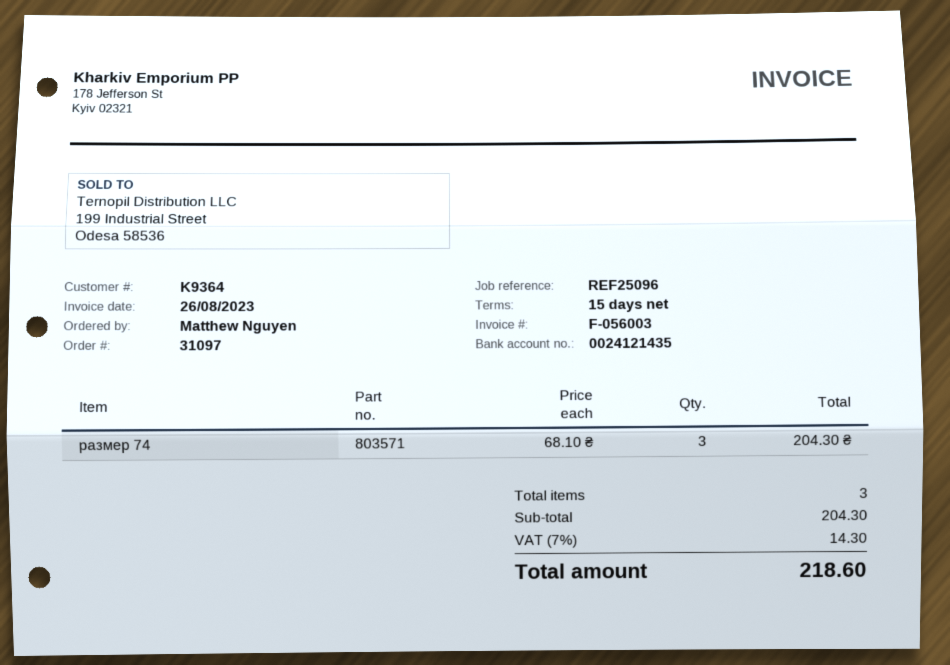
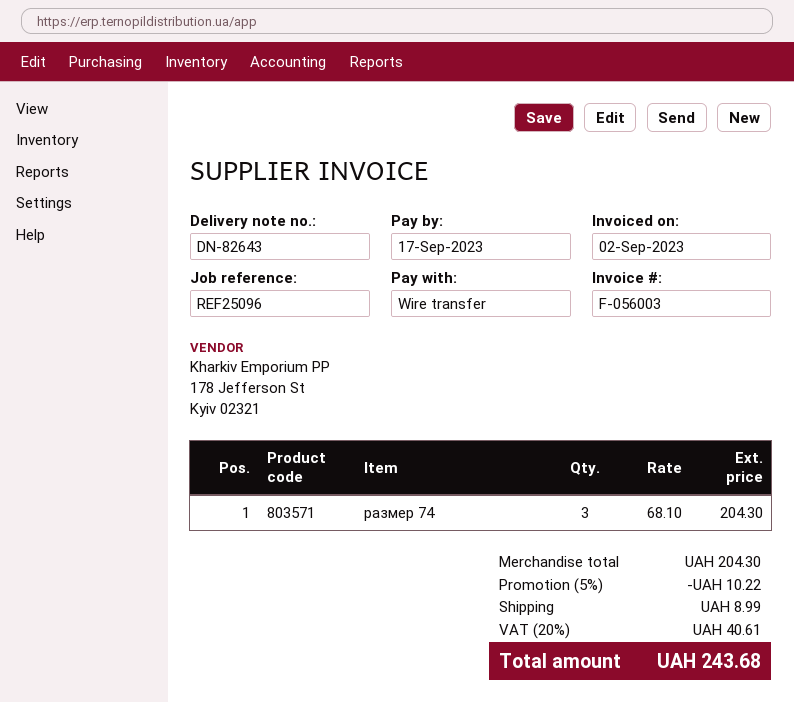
invoice date: 2023-08-26 -> 2023-09-02
discount: none -> 5% = 10.22
shipping: none -> 8.99
tax: 7% = 14.30 -> 20% = 40.61
total: 218.60 -> 243.68

